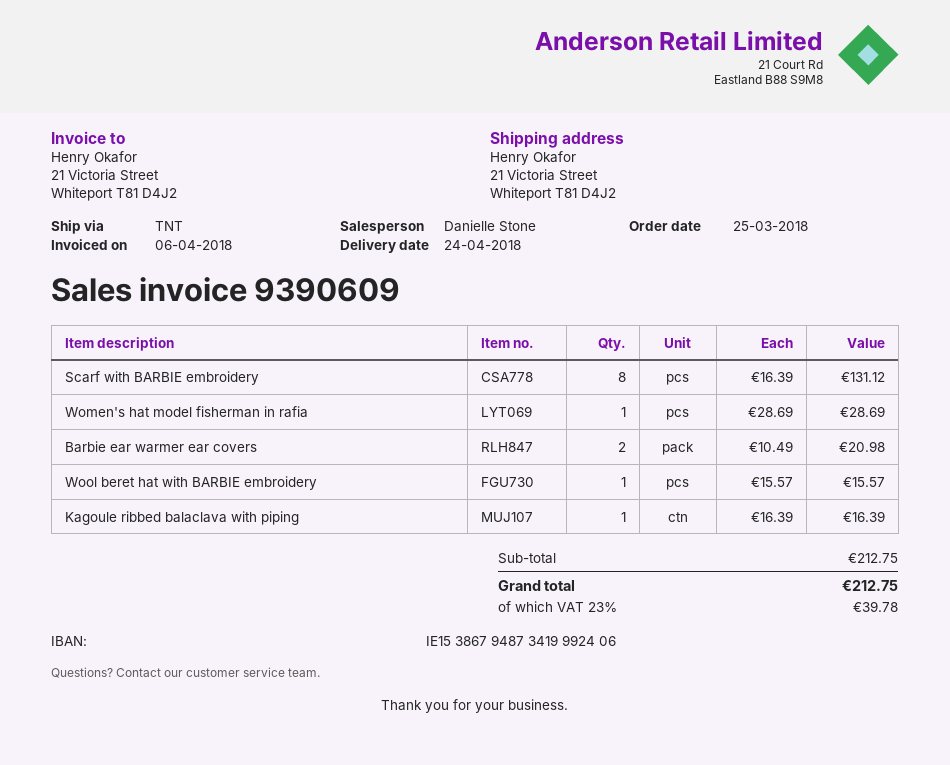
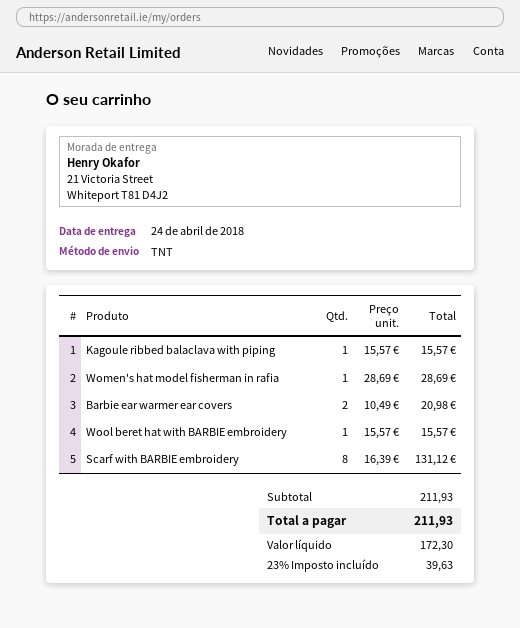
Kagoule ribbed balaclava with piping: 1 x 16.39 = 16.39 -> 1 x 15.57 = 15.57
subtotal: 212.75 -> 211.93
tax: 23% = 39.78 -> 23% = 39.63
total: 212.75 -> 211.93

